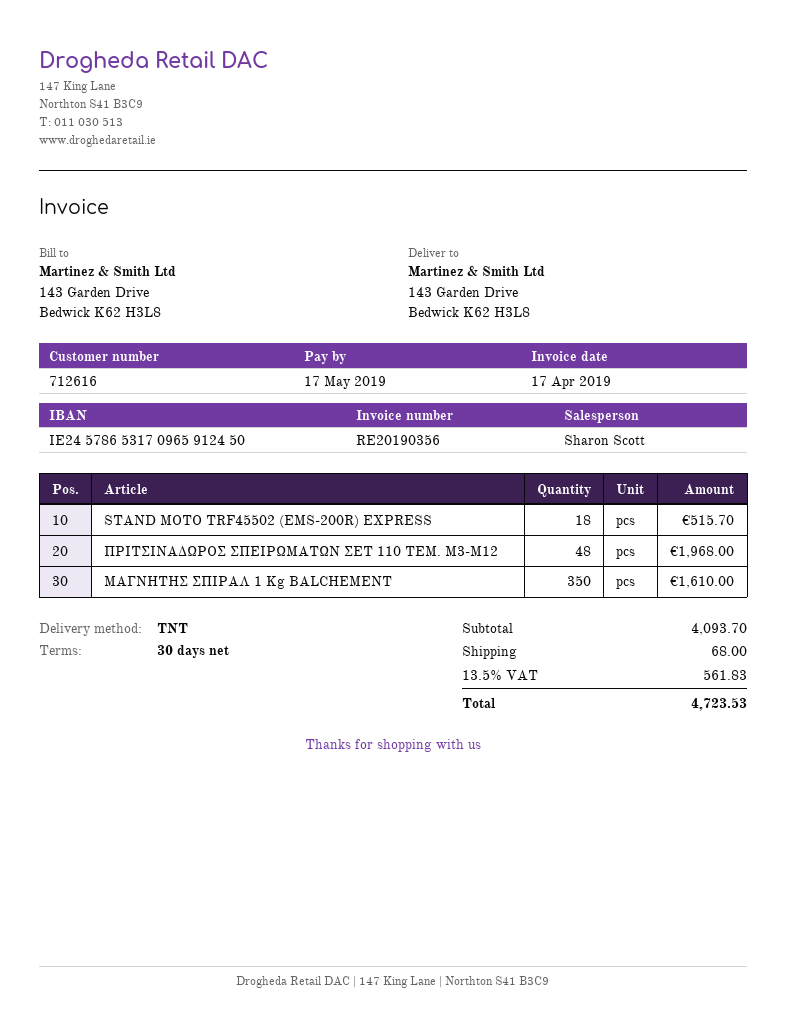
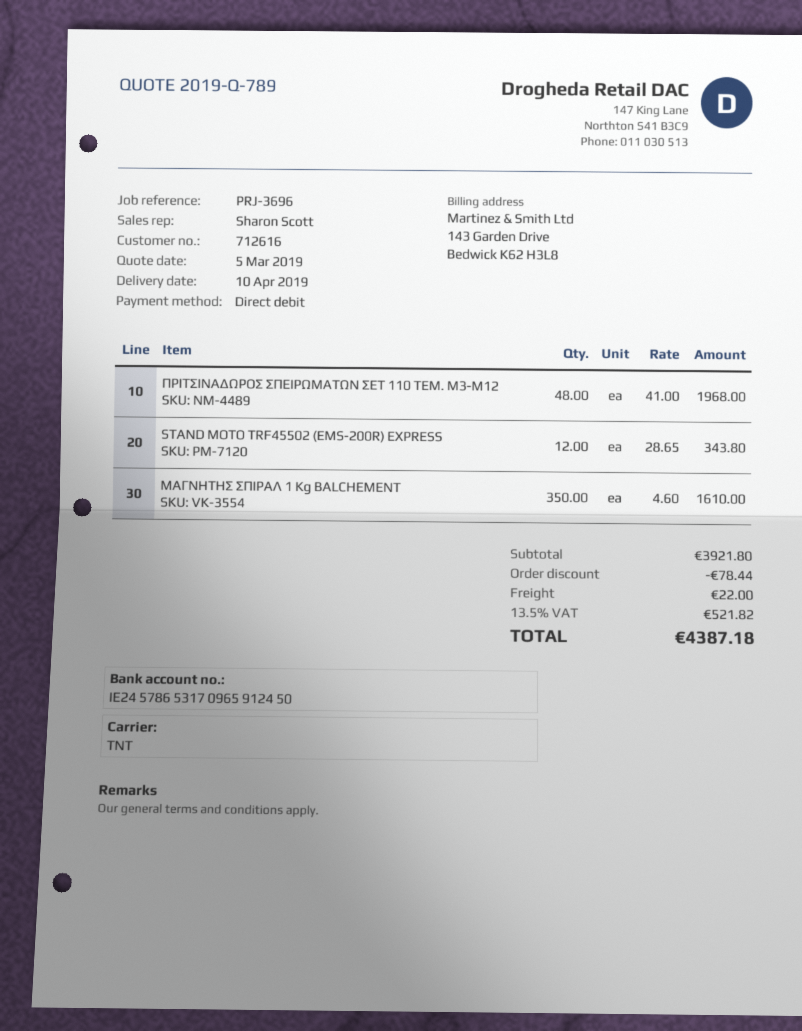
STAND MOTO TRF45502 (EMS-200R) EXPRESS: 18 for 515.70 -> 12 for 343.80
subtotal: 4093.70 -> 3921.80
discount: none -> 78.44
shipping: 68.00 -> 22.00
tax: 13.5% = 561.83 -> 13.5% = 521.82
total: 4723.53 -> 4387.18

